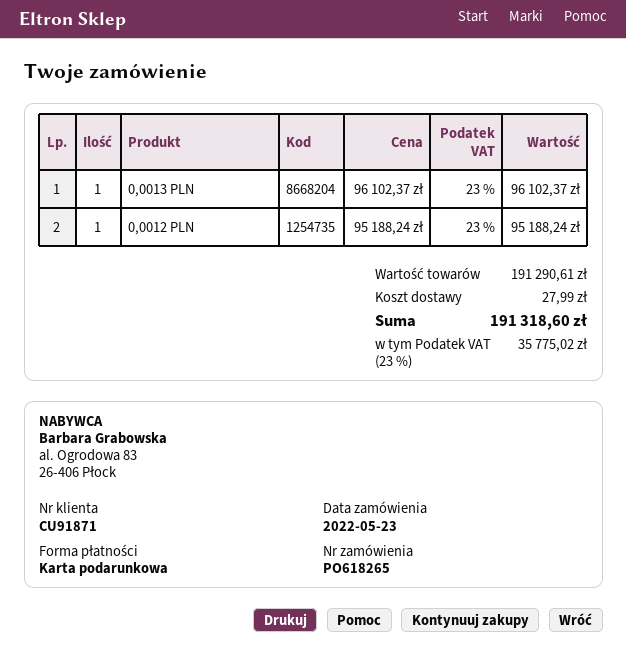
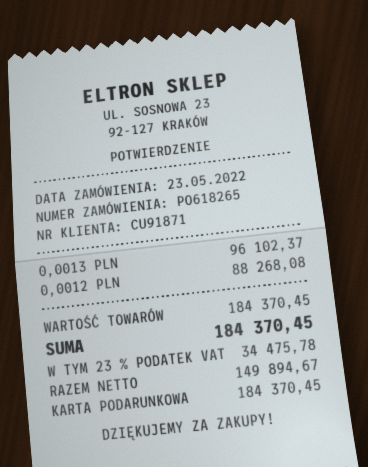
0,0012 PLN: 1 for 95188.24 -> 1 for 88268.08
subtotal: 191290.61 -> 184370.45
shipping: 27.99 -> none
tax: 23% = 35775.02 -> 23% = 34475.78
total: 191318.60 -> 184370.45

